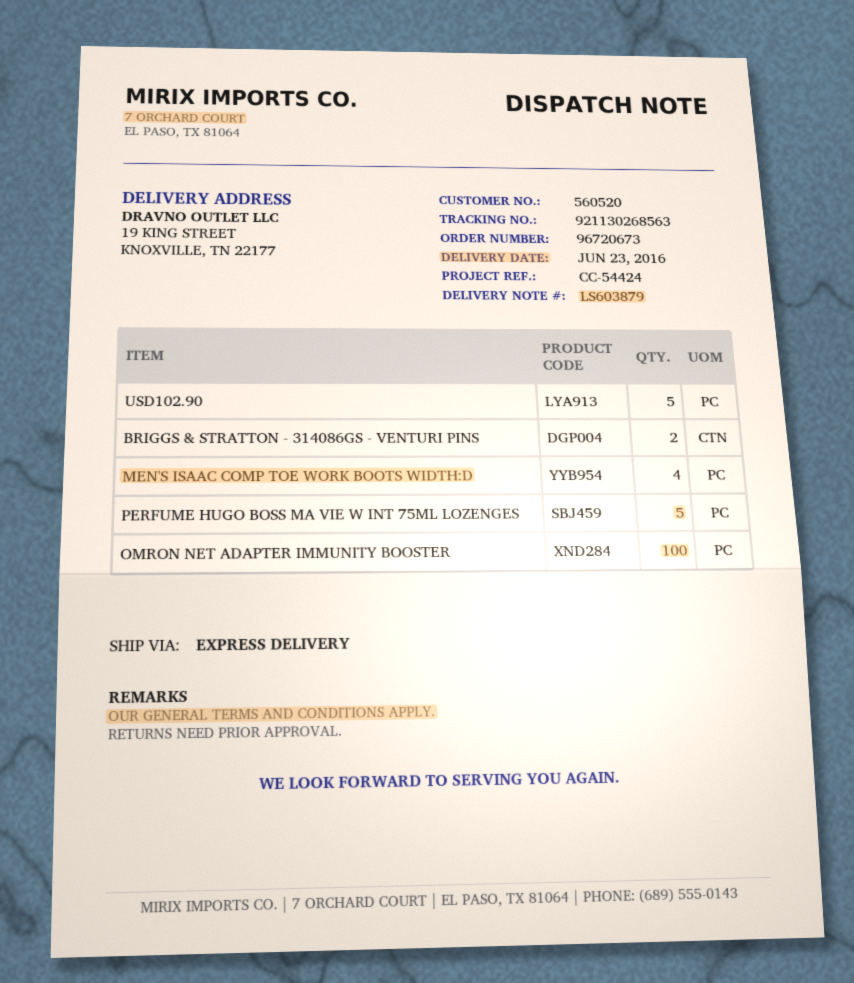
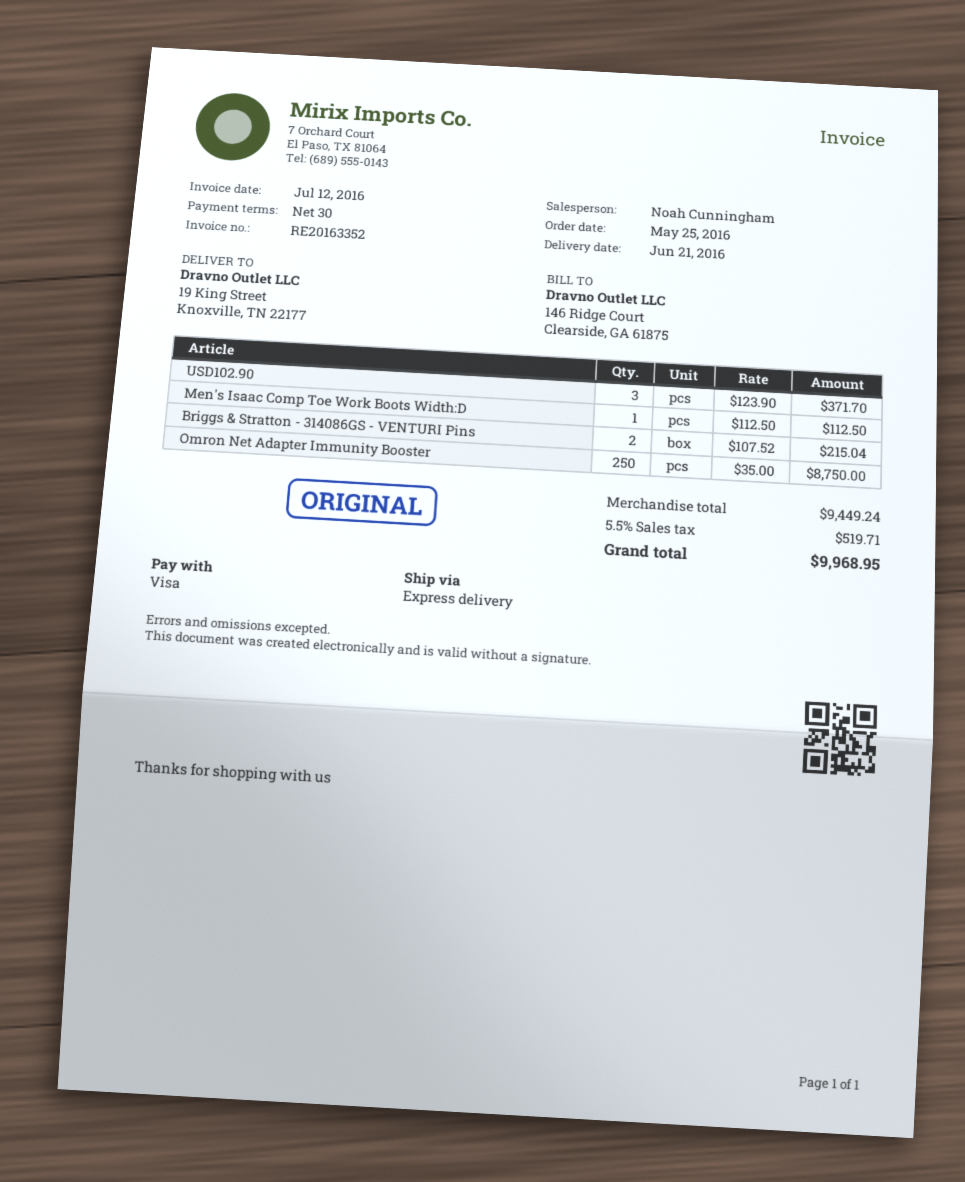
delivery date: 2016-06-23 -> 2016-06-21
USD102.90: 5 -> 3
MEN'S ISAAC COMP TOE WORK BOOTS WIDTH:D: 4 -> 1
PERFUME HUGO BOSS MA VIE W INT 75ML LOZENGES: 5 -> none
OMRON NET ADAPTER IMMUNITY BOOSTER: 100 -> 250

